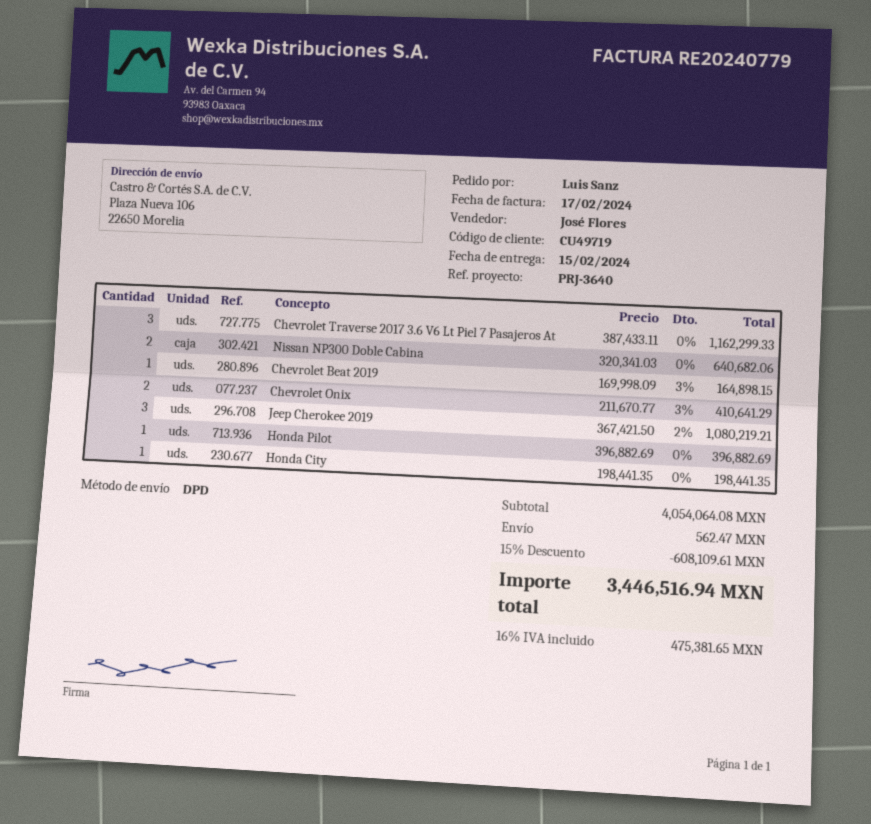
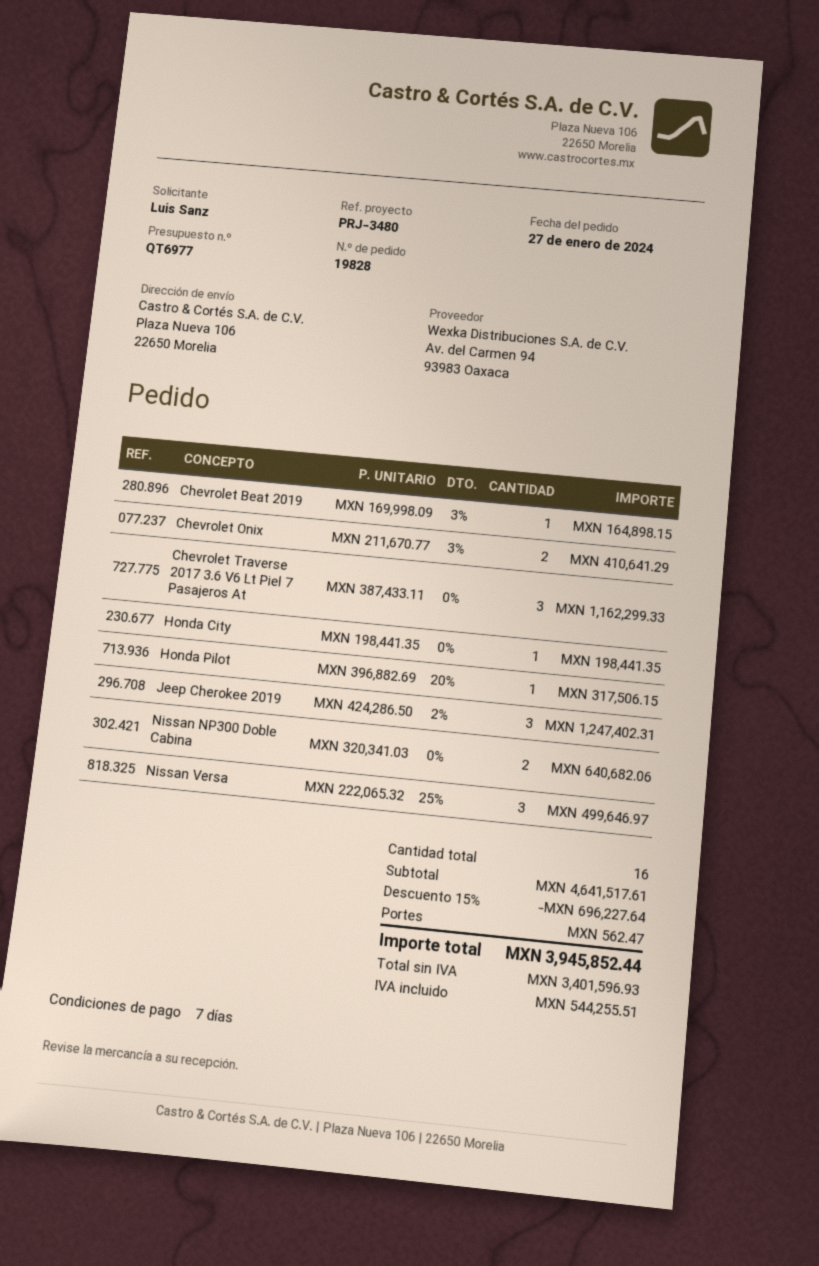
reference: PRJ-3640 -> PRJ-3480
Jeep Cherokee 2019: 3 x 367421.50 - 2% = 1080219.21 -> 3 x 424286.50 - 2% = 1247402.31
Honda Pilot: 1 x 396882.69 = 396882.69 -> 1 x 396882.69 - 20% = 317506.15
Nissan Versa: none -> 3 x 222065.32 - 25% = 499646.97
subtotal: 4054064.08 -> 4641517.61
discount: 15% = 608109.61 -> 15% = 696227.64
tax: 475381.65 -> 544255.51
total: 3446516.94 -> 3945852.44

